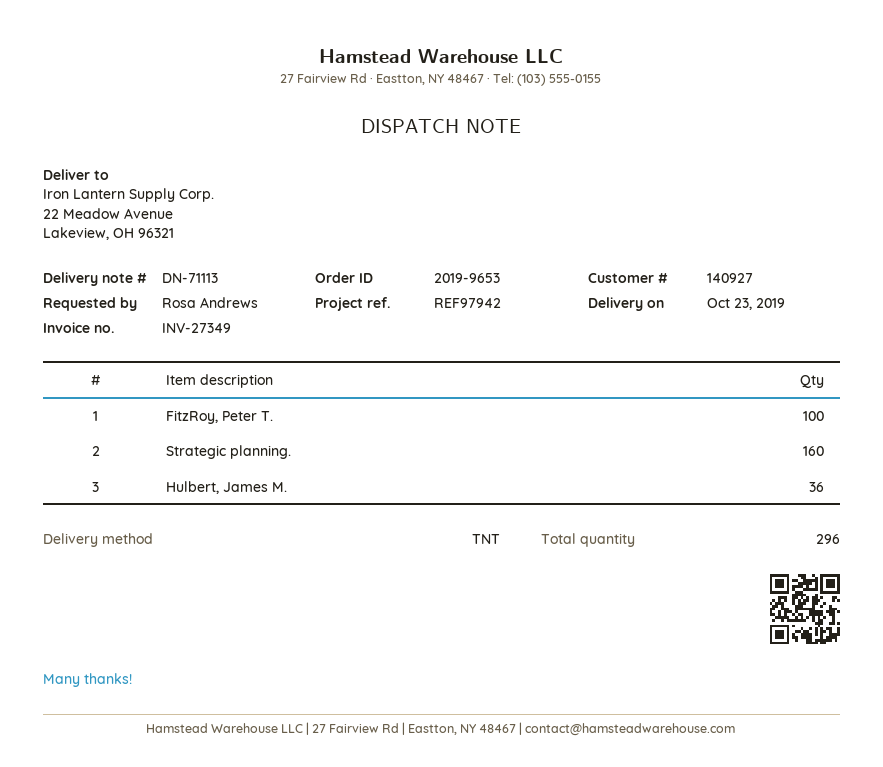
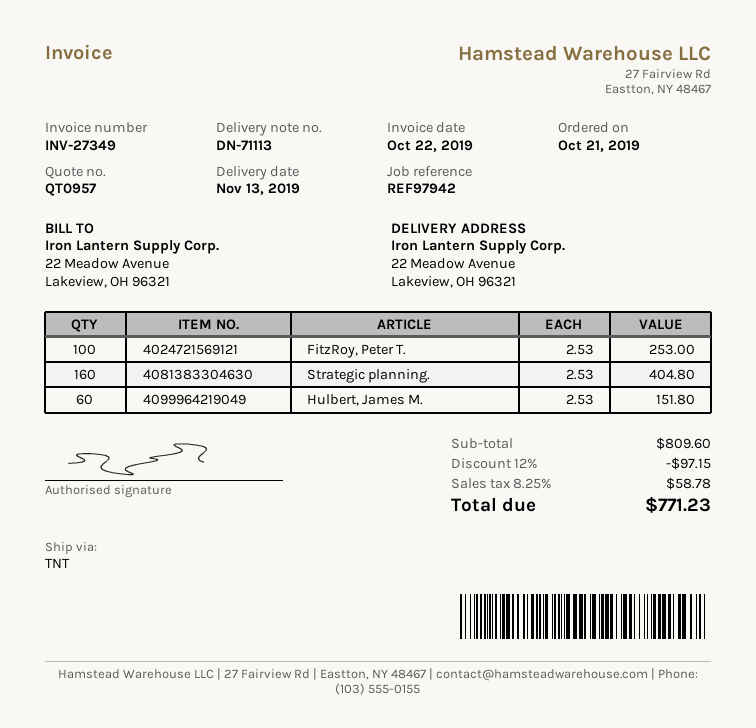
delivery date: 2019-10-23 -> 2019-11-13
Hulbert, James M.: 36 -> 60

